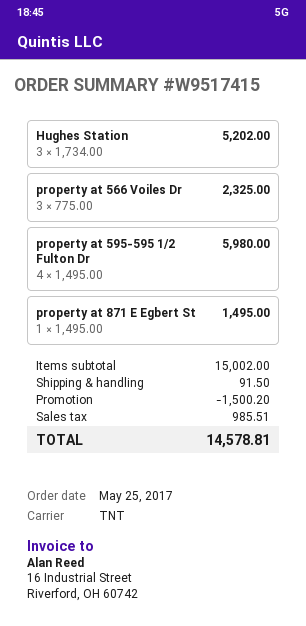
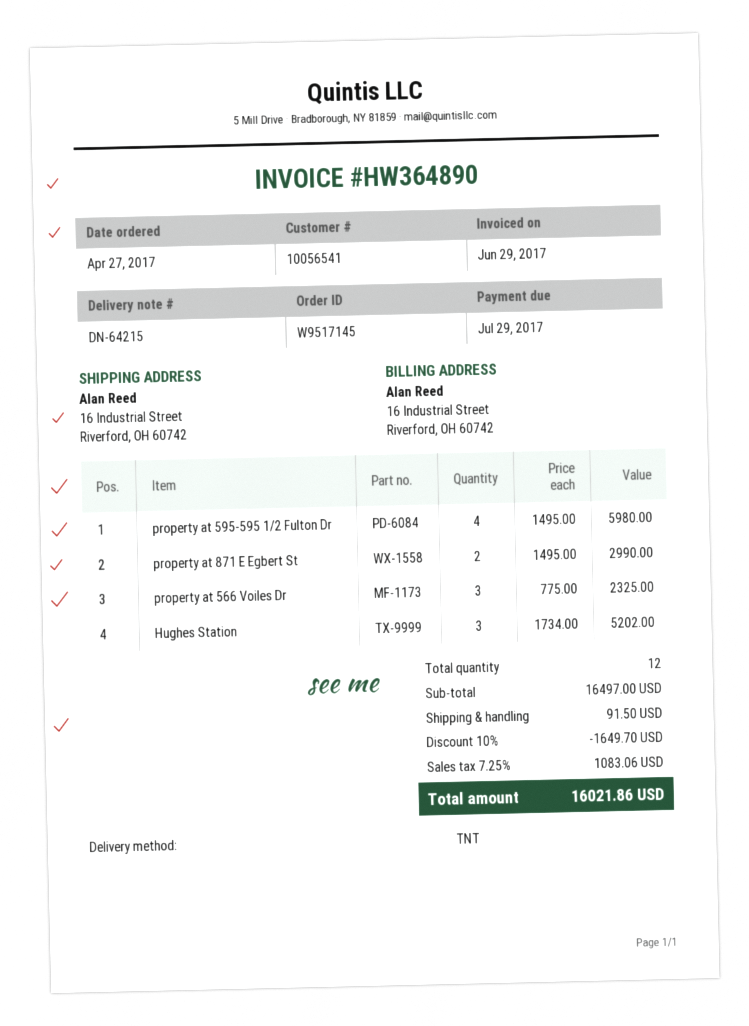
order number: W9517415 -> W9517145
order date: 2017-05-25 -> 2017-04-27
property at 871 E Egbert St: 1 x 1495.00 = 1495.00 -> 2 x 1495.00 = 2990.00
subtotal: 15002.00 -> 16497.00
discount: 1500.20 -> 1649.70
tax: 985.51 -> 1083.06
total: 14578.81 -> 16021.86

